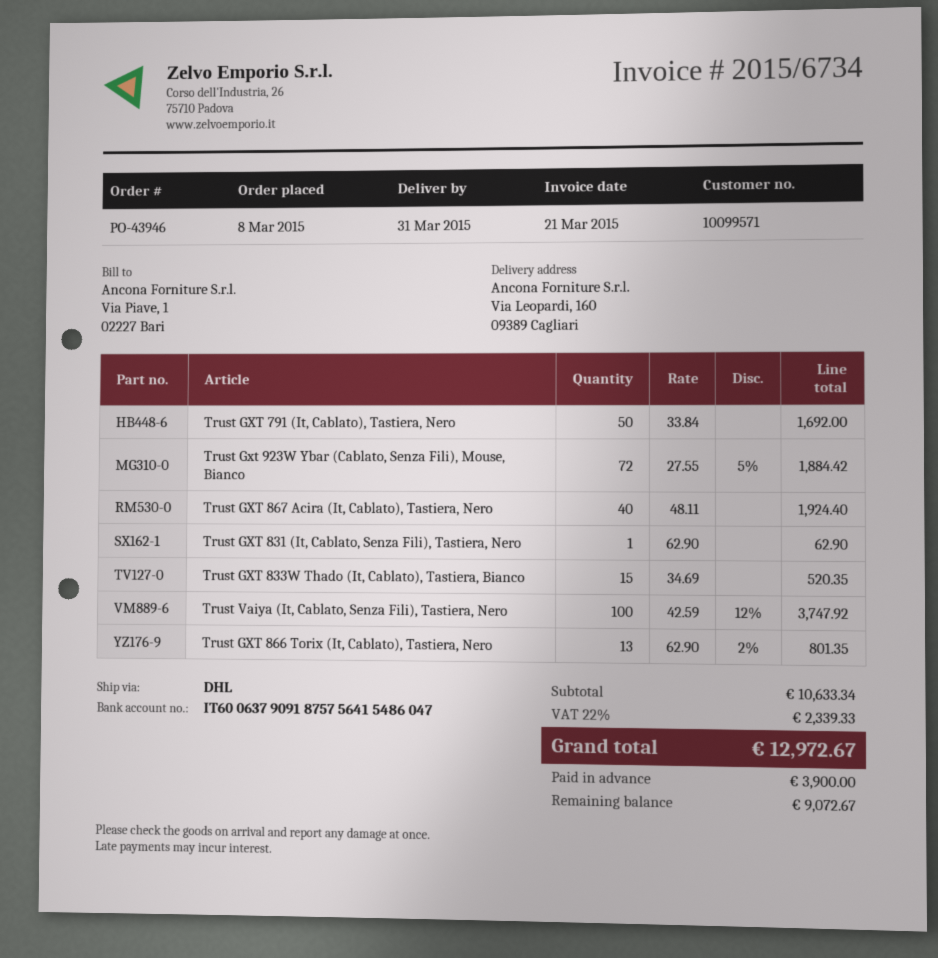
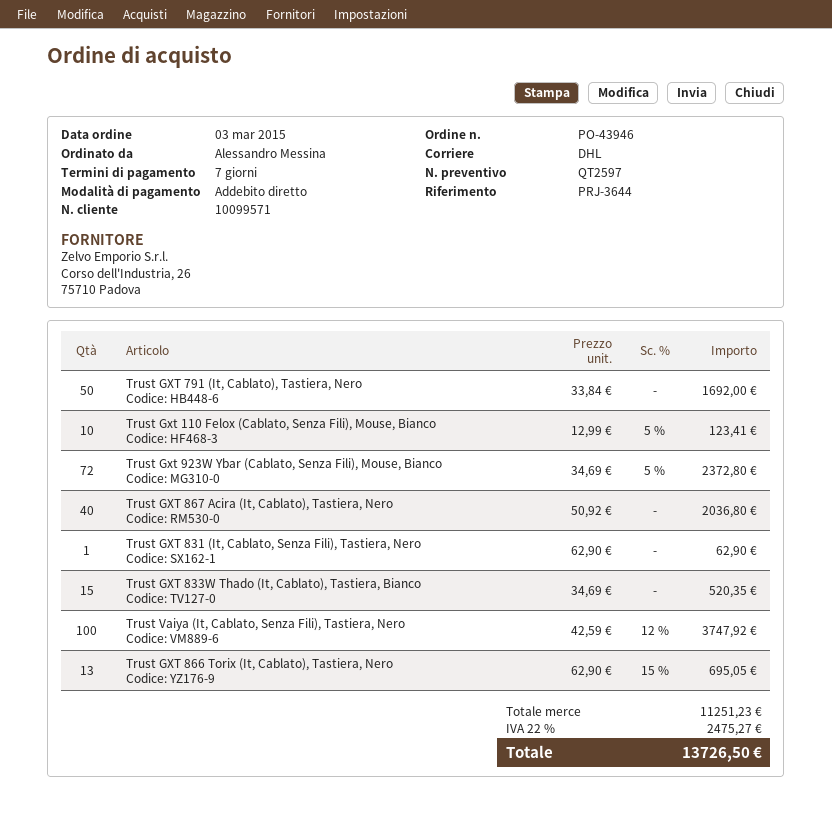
order date: 2015-03-08 -> 2015-03-03
Trust Gxt 923W Ybar (Cablato, Senza Fili), Mouse, Bianco: 72 x 27.55 - 5% = 1884.42 -> 72 x 34.69 - 5% = 2372.80
Trust GXT 867 Acira (It, Cablato), Tastiera, Nero: 40 x 48.11 = 1924.40 -> 40 x 50.92 = 2036.80
Trust GXT 866 Torix (It, Cablato), Tastiera, Nero: 13 x 62.90 - 2% = 801.35 -> 13 x 62.90 - 15% = 695.05
Trust Gxt 110 Felox (Cablato, Senza Fili), Mouse, Bianco: none -> 10 x 12.99 - 5% = 123.41
subtotal: 10633.34 -> 11251.23
tax: 22% = 2339.33 -> 22% = 2475.27
total: 12972.67 -> 13726.50

